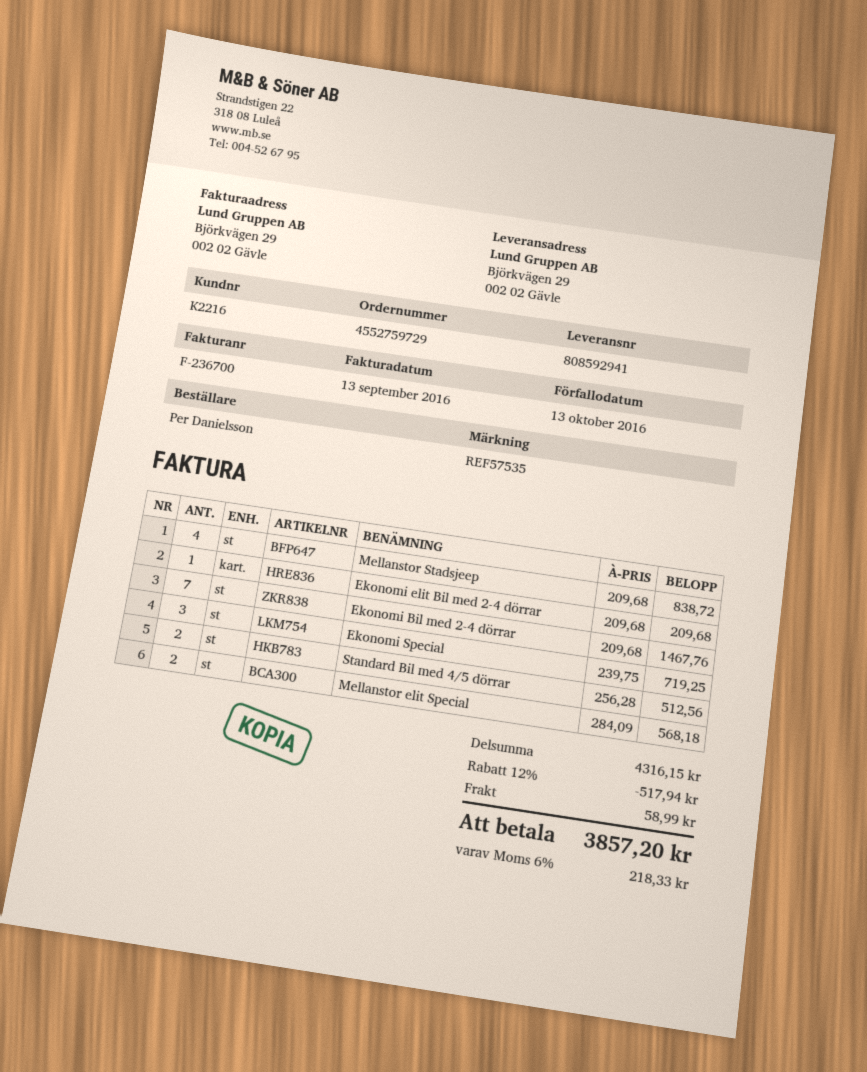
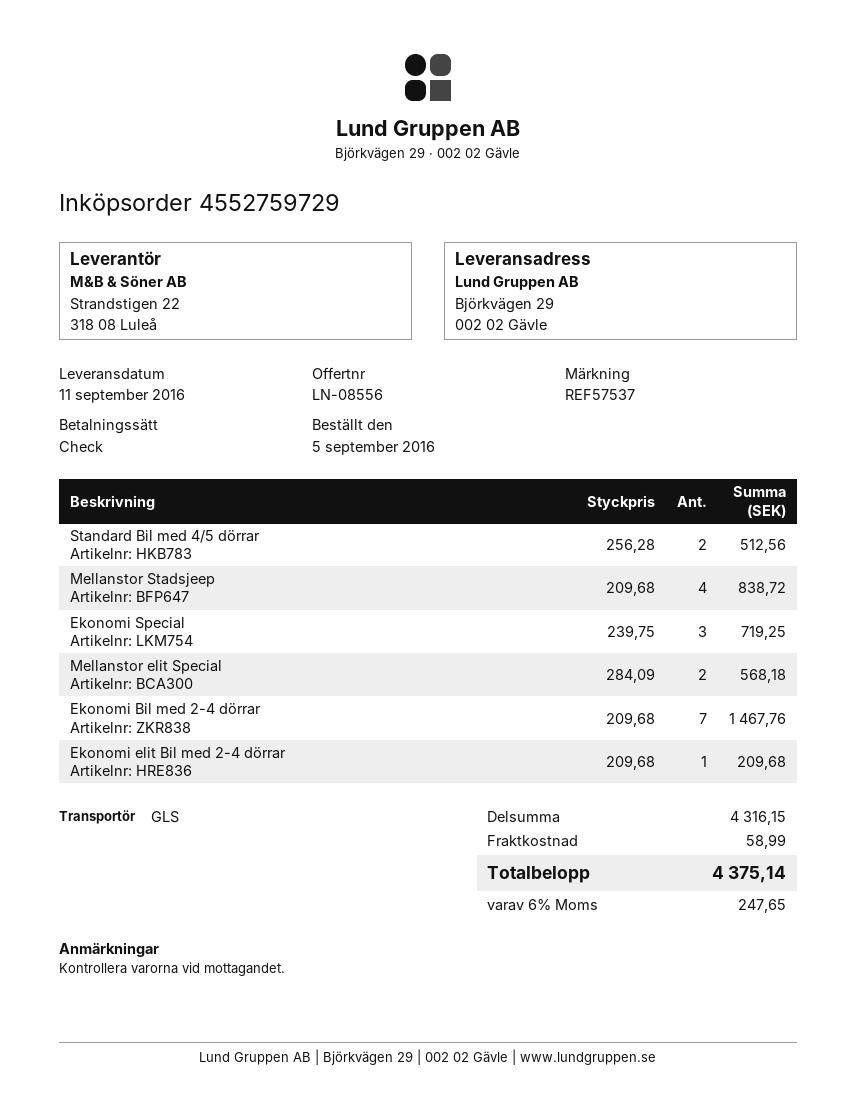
reference: REF57535 -> REF57537
discount: 12% = 517.94 -> none
tax: 6% = 218.33 -> 6% = 247.65
total: 3857.20 -> 4375.14

